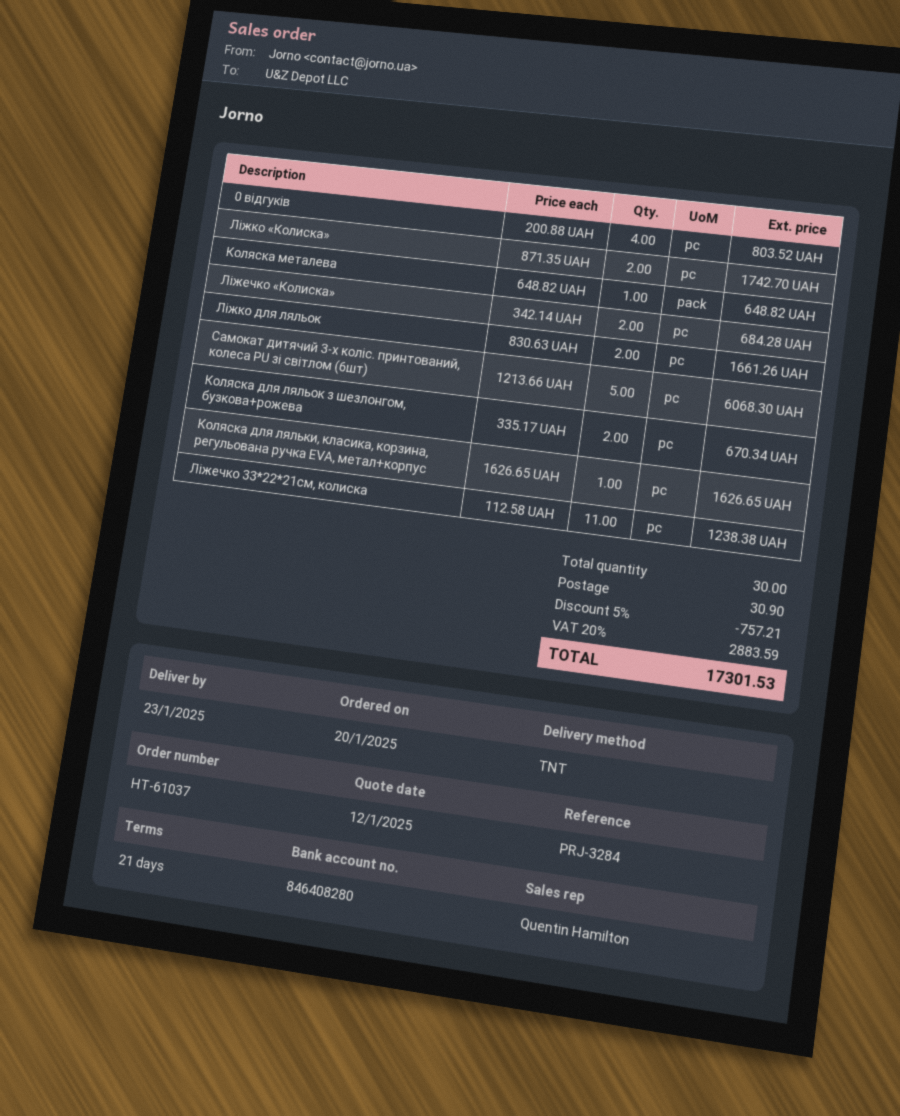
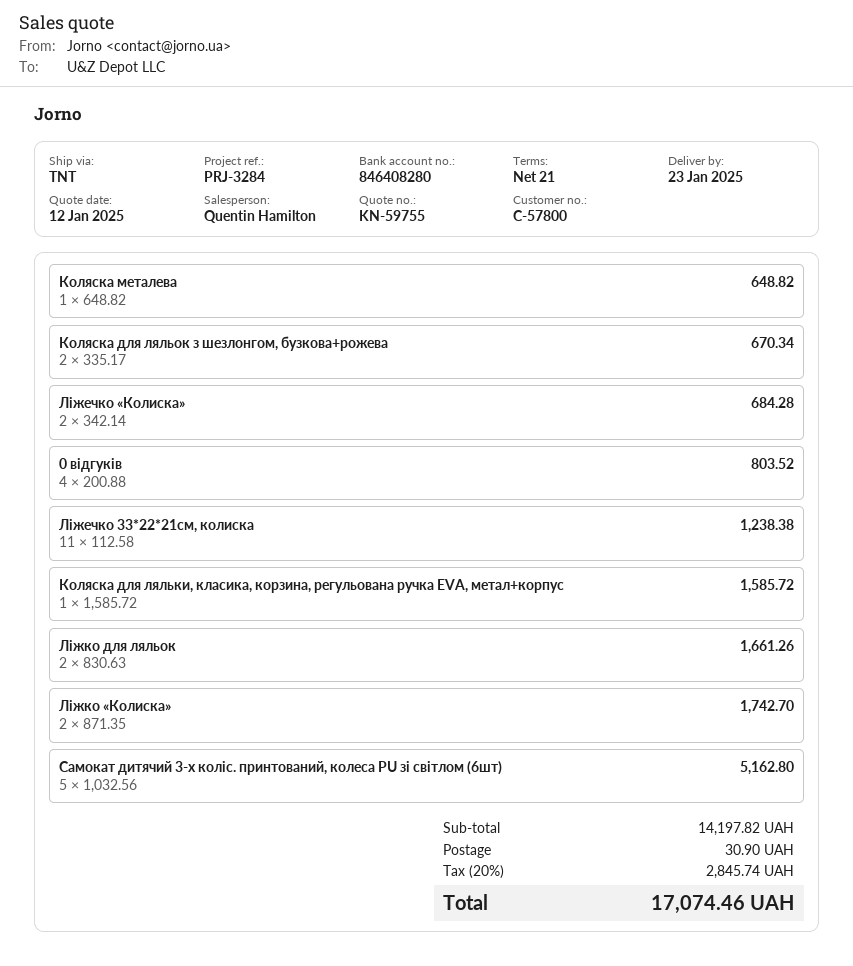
Самокат дитячий 3-х коліс. принтований, колеса PU зі світлом (6шт): 5 x 1213.66 = 6068.30 -> 5 x 1032.56 = 5162.80
Коляска для ляльки, класика, корзина, регульована ручка EVA, метал+корпус: 1 x 1626.65 = 1626.65 -> 1 x 1585.72 = 1585.72
discount: 5% = 757.21 -> none
tax: 20% = 2883.59 -> 20% = 2845.74
total: 17301.53 -> 17074.46

